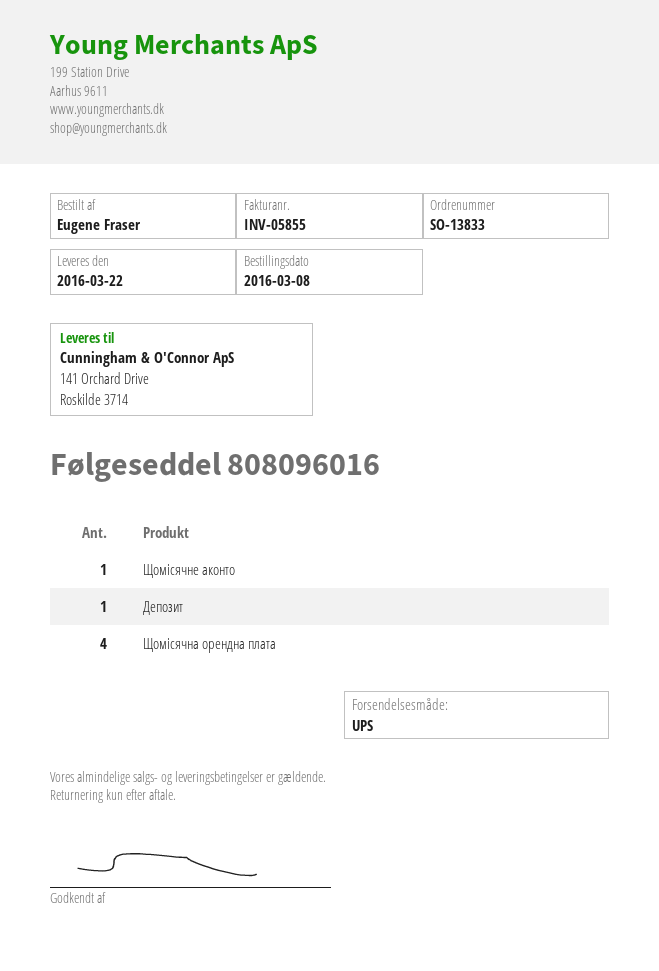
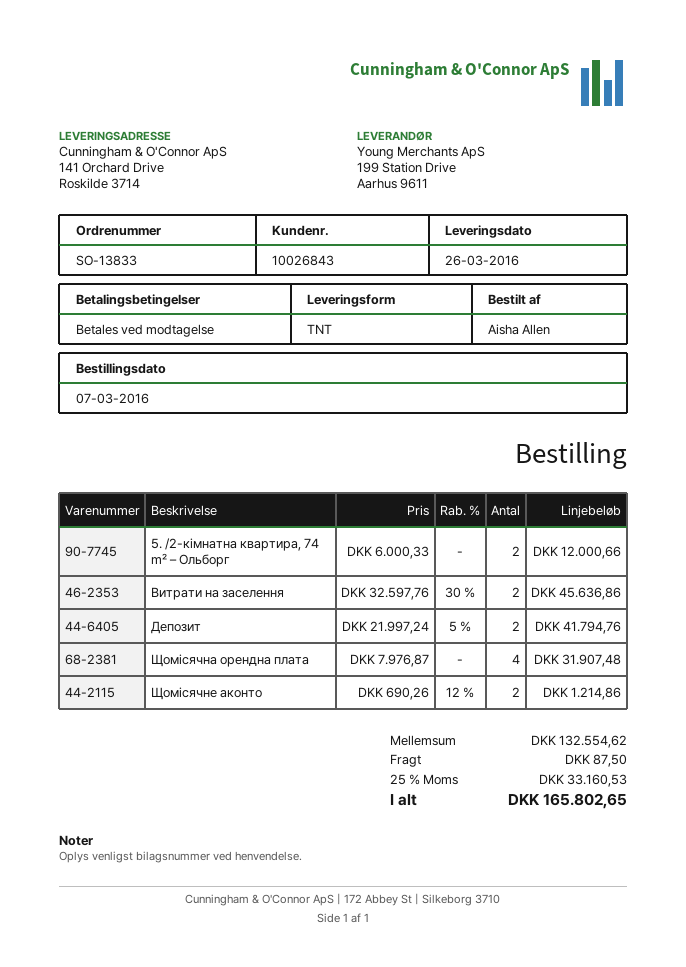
order date: 2016-03-08 -> 2016-03-07
delivery date: 2016-03-22 -> 2016-03-26
ordered by: Eugene Fraser -> Aisha Allen
shipping method: UPS -> TNT
Щомісячне аконто: 1 -> 2
Депозит: 1 -> 2
5. /2-кімнатна квартира, 74 m² – Ольборг: none -> 2
Витрати на заселення: none -> 2

